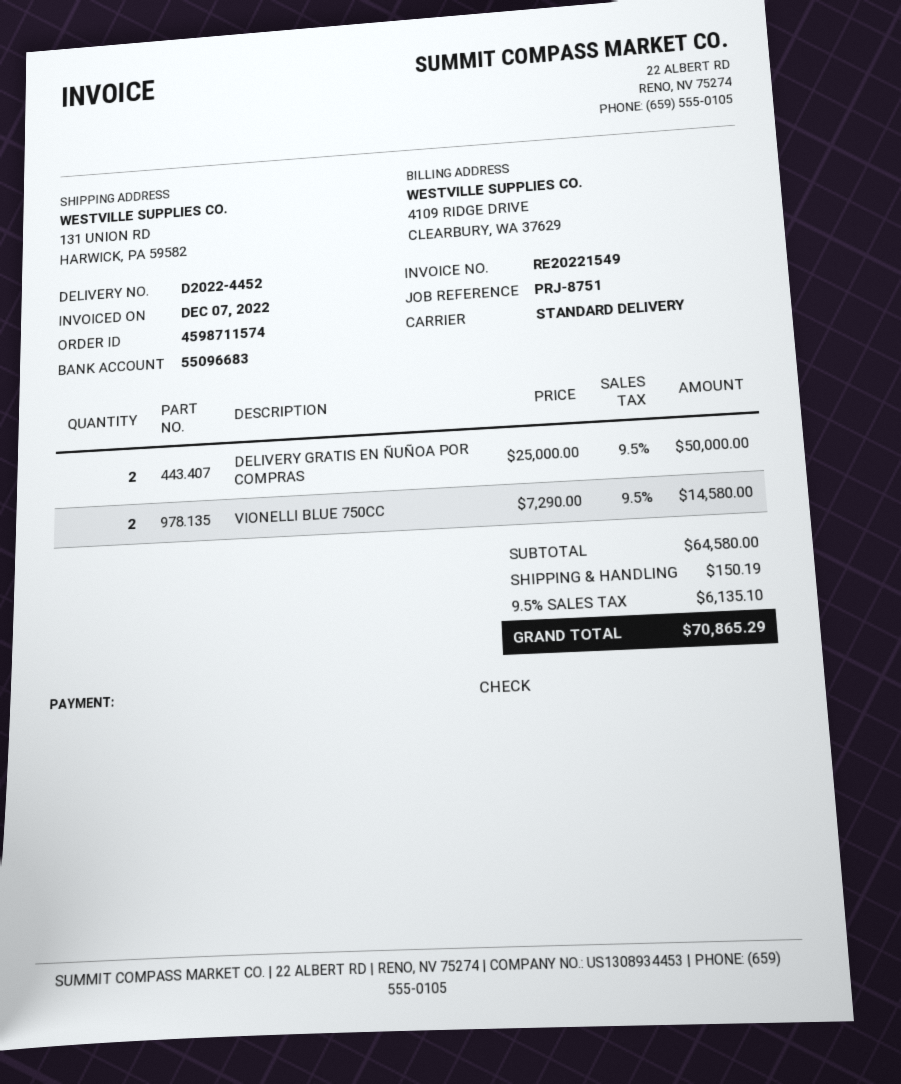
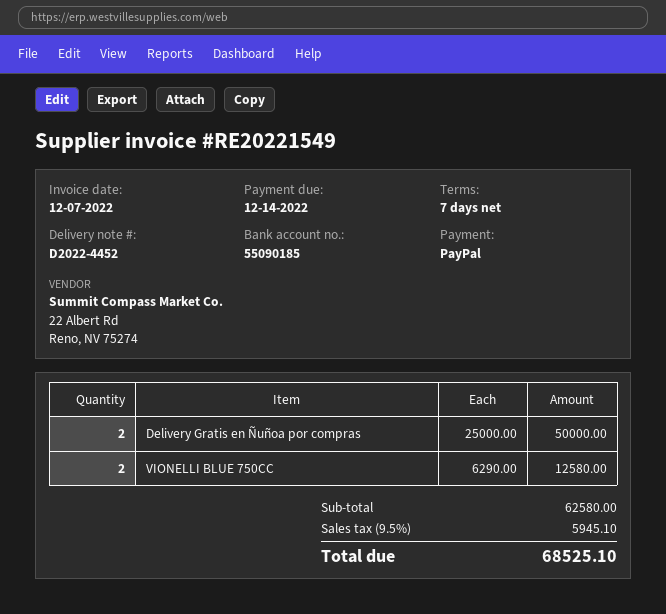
payment method: cheque -> PayPal
bank account: 55096683 -> 55090185
VIONELLI BLUE 750CC: 2 x 7290.00 = 14580.00 -> 2 x 6290.00 = 12580.00
subtotal: 64580.00 -> 62580.00
shipping: 150.19 -> none
tax: 9.5% = 6135.10 -> 9.5% = 5945.10
total: 70865.29 -> 68525.10

